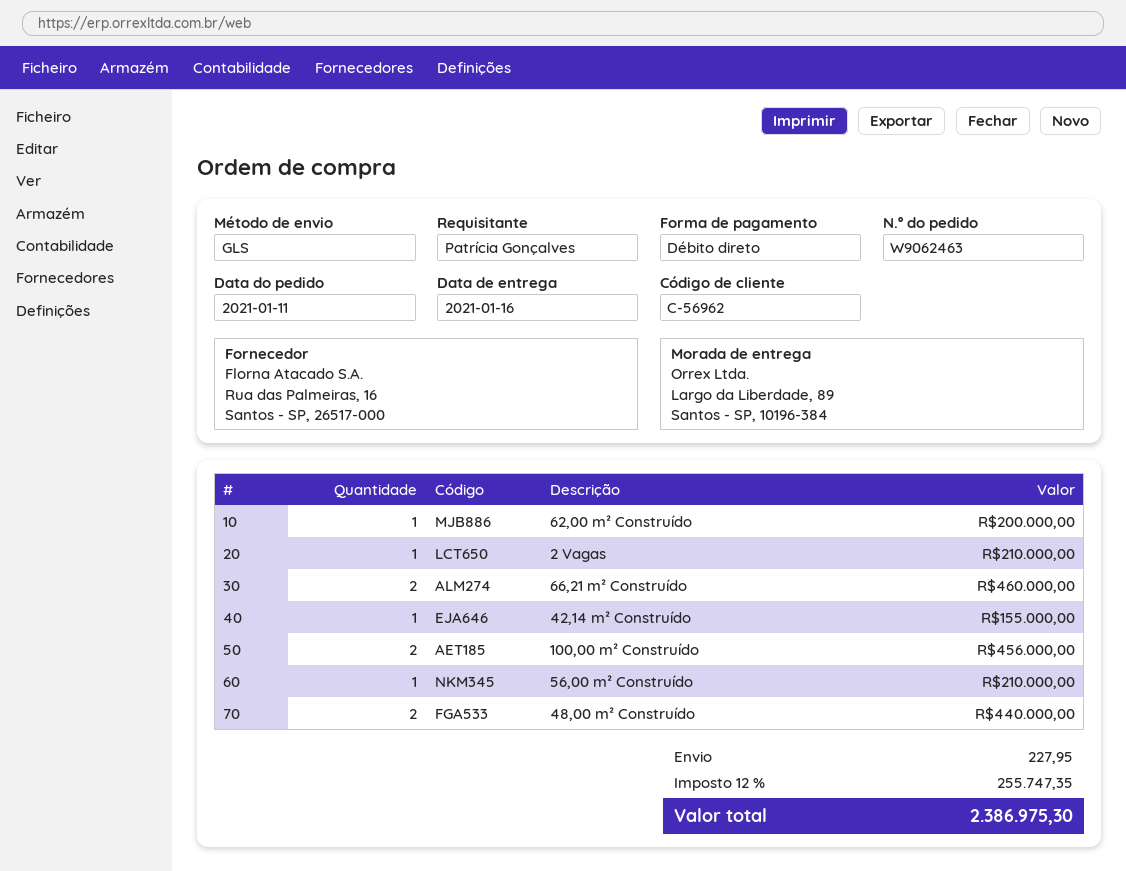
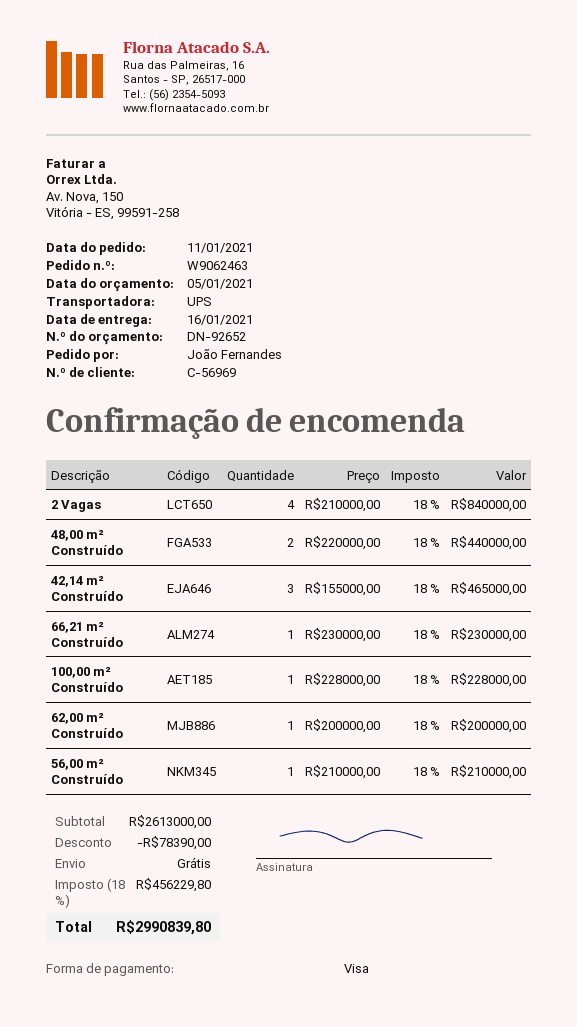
customer number: C-56962 -> C-56969
ordered by: Patrícia Gonçalves -> João Fernandes
payment method: direct debit -> Visa
shipping method: GLS -> UPS
2 Vagas: 1 for 210000.00 -> 4 for 840000.00
66,21 m² Construído: 2 for 460000.00 -> 1 for 230000.00
42,14 m² Construído: 1 for 155000.00 -> 3 for 465000.00
100,00 m² Construído: 2 for 456000.00 -> 1 for 228000.00
discount: none -> 78390.00
shipping: 227.95 -> 0.00
tax: 12% = 255747.35 -> 18% = 456229.80
total: 2386975.30 -> 2990839.80

